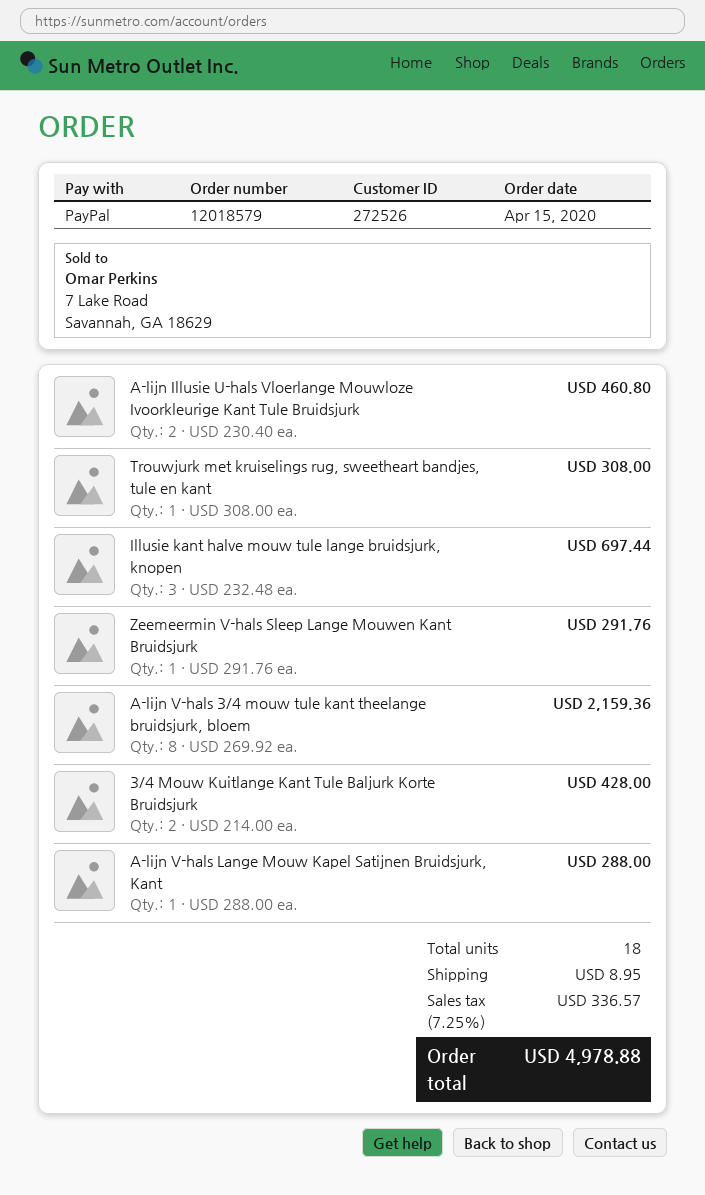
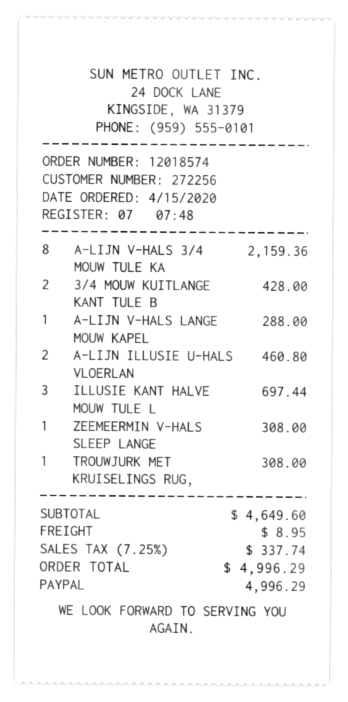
order number: 12018579 -> 12018574
customer number: 272526 -> 272256
Zeemeermin V-hals Sleep Lange Mouwen Kant Bruidsjurk: 1 for 291.76 -> 1 for 308.00
tax: 7.25% = 336.57 -> 7.25% = 337.74
total: 4978.88 -> 4996.29

